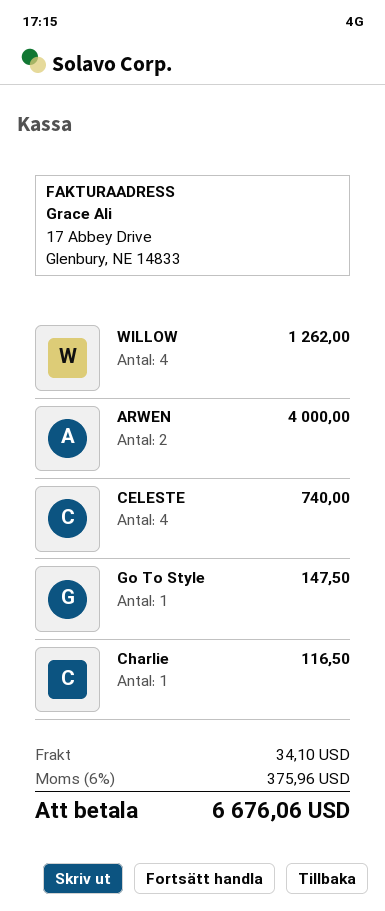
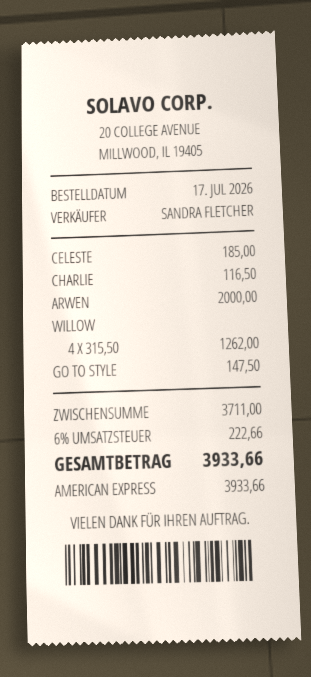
ARWEN: 2 for 4000.00 -> 1 for 2000.00
CELESTE: 4 for 740.00 -> 1 for 185.00
shipping: 34.10 -> none
tax: 6% = 375.96 -> 6% = 222.66
total: 6676.06 -> 3933.66

